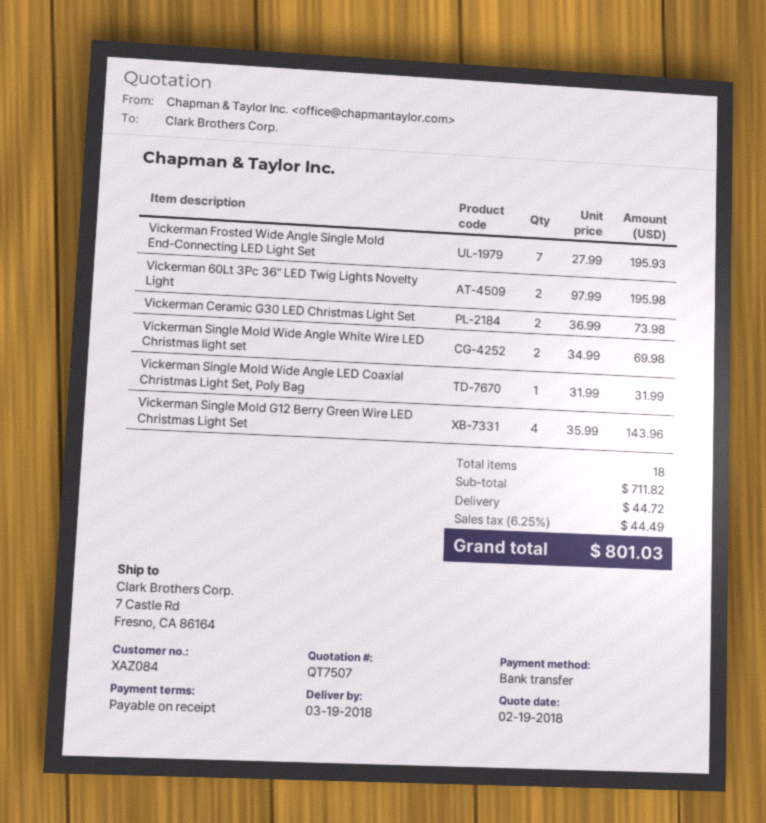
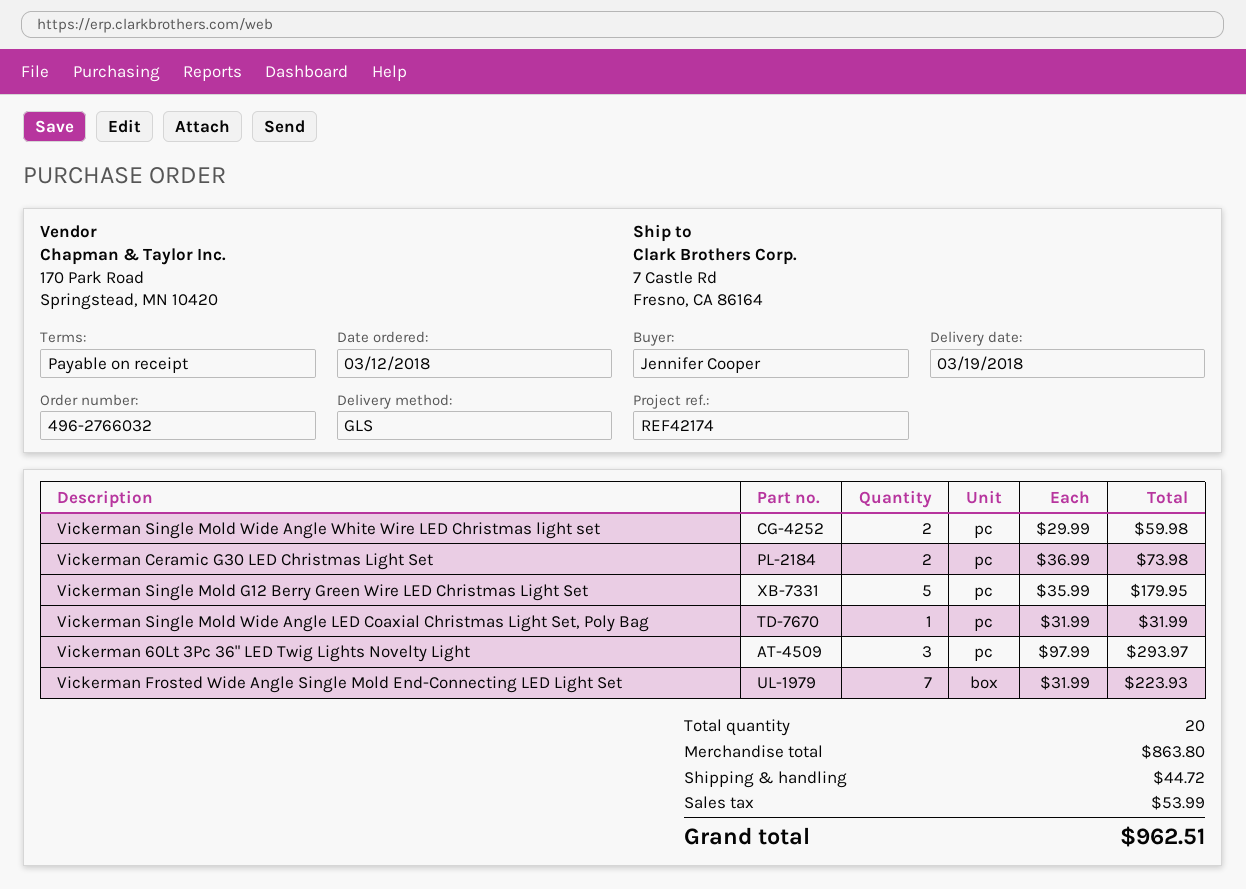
Vickerman Frosted Wide Angle Single Mold End-Connecting LED Light Set: 7 x 27.99 = 195.93 -> 7 x 31.99 = 223.93
Vickerman 60Lt 3Pc 36" LED Twig Lights Novelty Light: 2 x 97.99 = 195.98 -> 3 x 97.99 = 293.97
Vickerman Single Mold Wide Angle White Wire LED Christmas light set: 2 x 34.99 = 69.98 -> 2 x 29.99 = 59.98
Vickerman Single Mold G12 Berry Green Wire LED Christmas Light Set: 4 x 35.99 = 143.96 -> 5 x 35.99 = 179.95
total quantity: 18 -> 20
subtotal: 711.82 -> 863.80
tax: 44.49 -> 53.99
total: 801.03 -> 962.51

